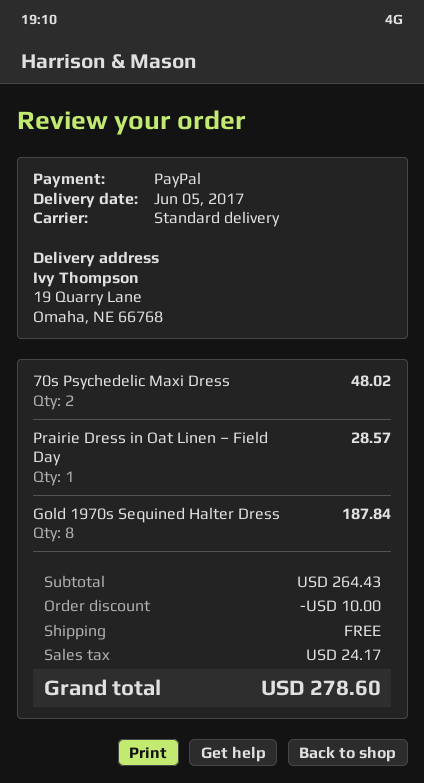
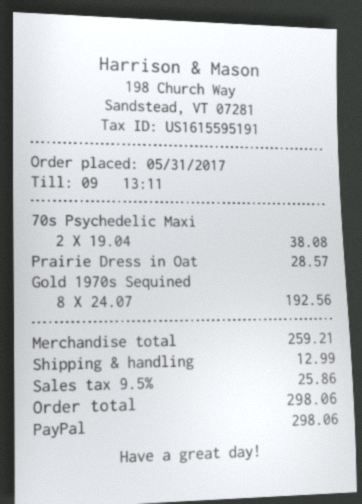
70s Psychedelic Maxi Dress: 2 for 48.02 -> 2 for 38.08
Gold 1970s Sequined Halter Dress: 8 for 187.84 -> 8 for 192.56
subtotal: 264.43 -> 259.21
discount: 10.00 -> none
shipping: 0.00 -> 12.99
tax: 24.17 -> 25.86
total: 278.60 -> 298.06

